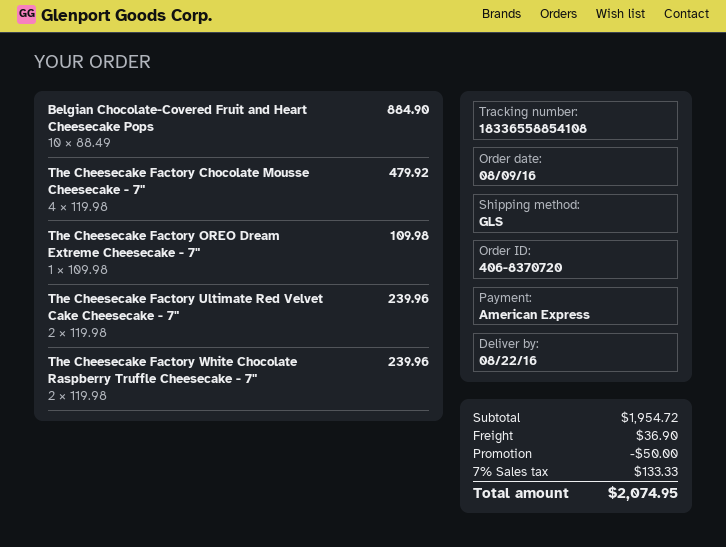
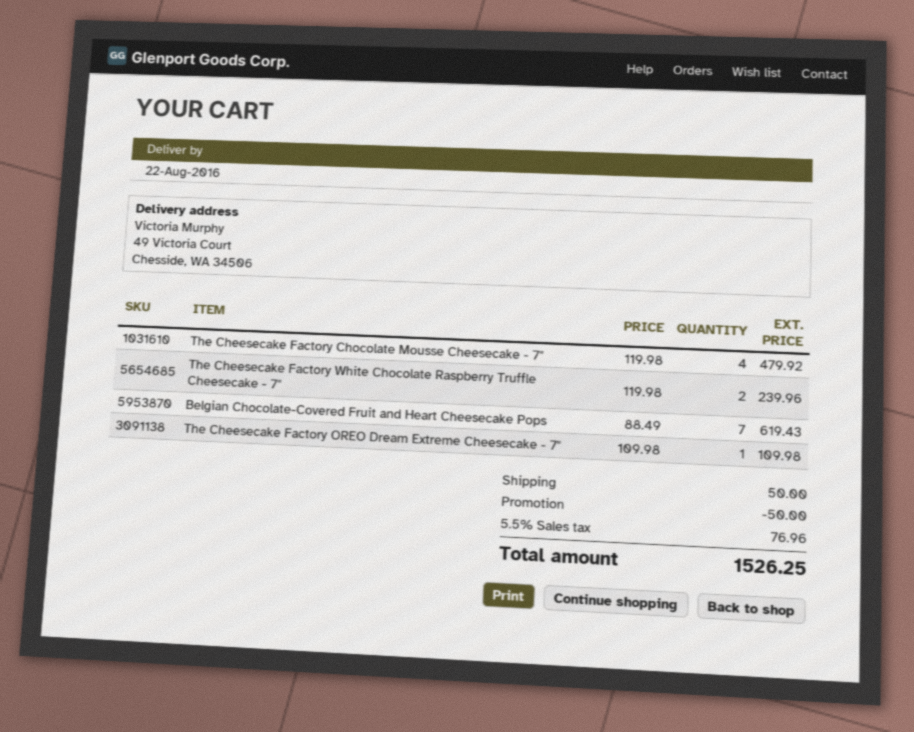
Belgian Chocolate-Covered Fruit and Heart Cheesecake Pops: 10 x 88.49 = 884.90 -> 7 x 88.49 = 619.43
The Cheesecake Factory Ultimate Red Velvet Cake Cheesecake - 7": 2 x 119.98 = 239.96 -> none
shipping: 36.90 -> 50.00
tax: 7% = 133.33 -> 5.5% = 76.96
total: 2074.95 -> 1526.25

